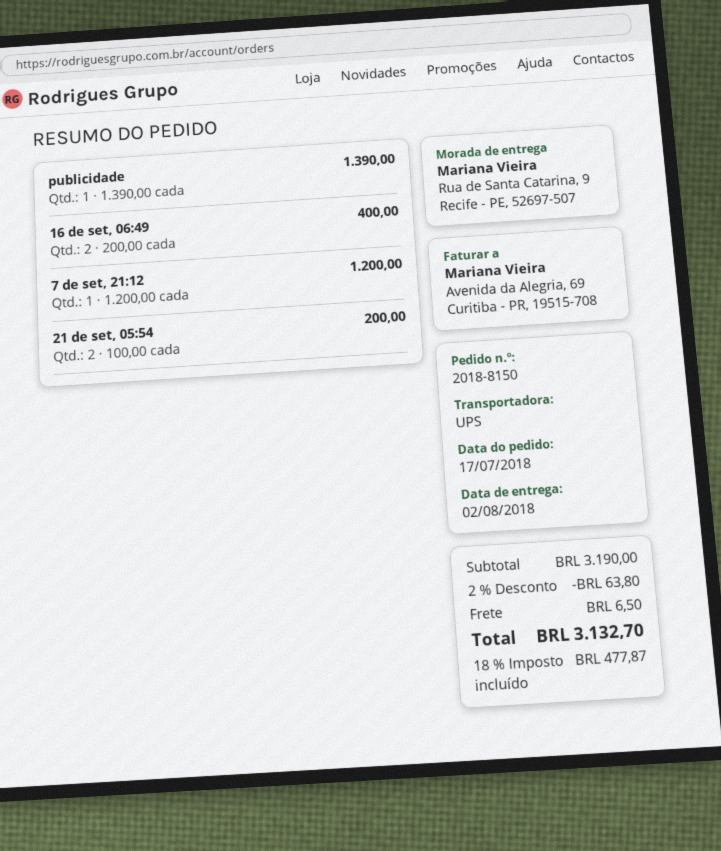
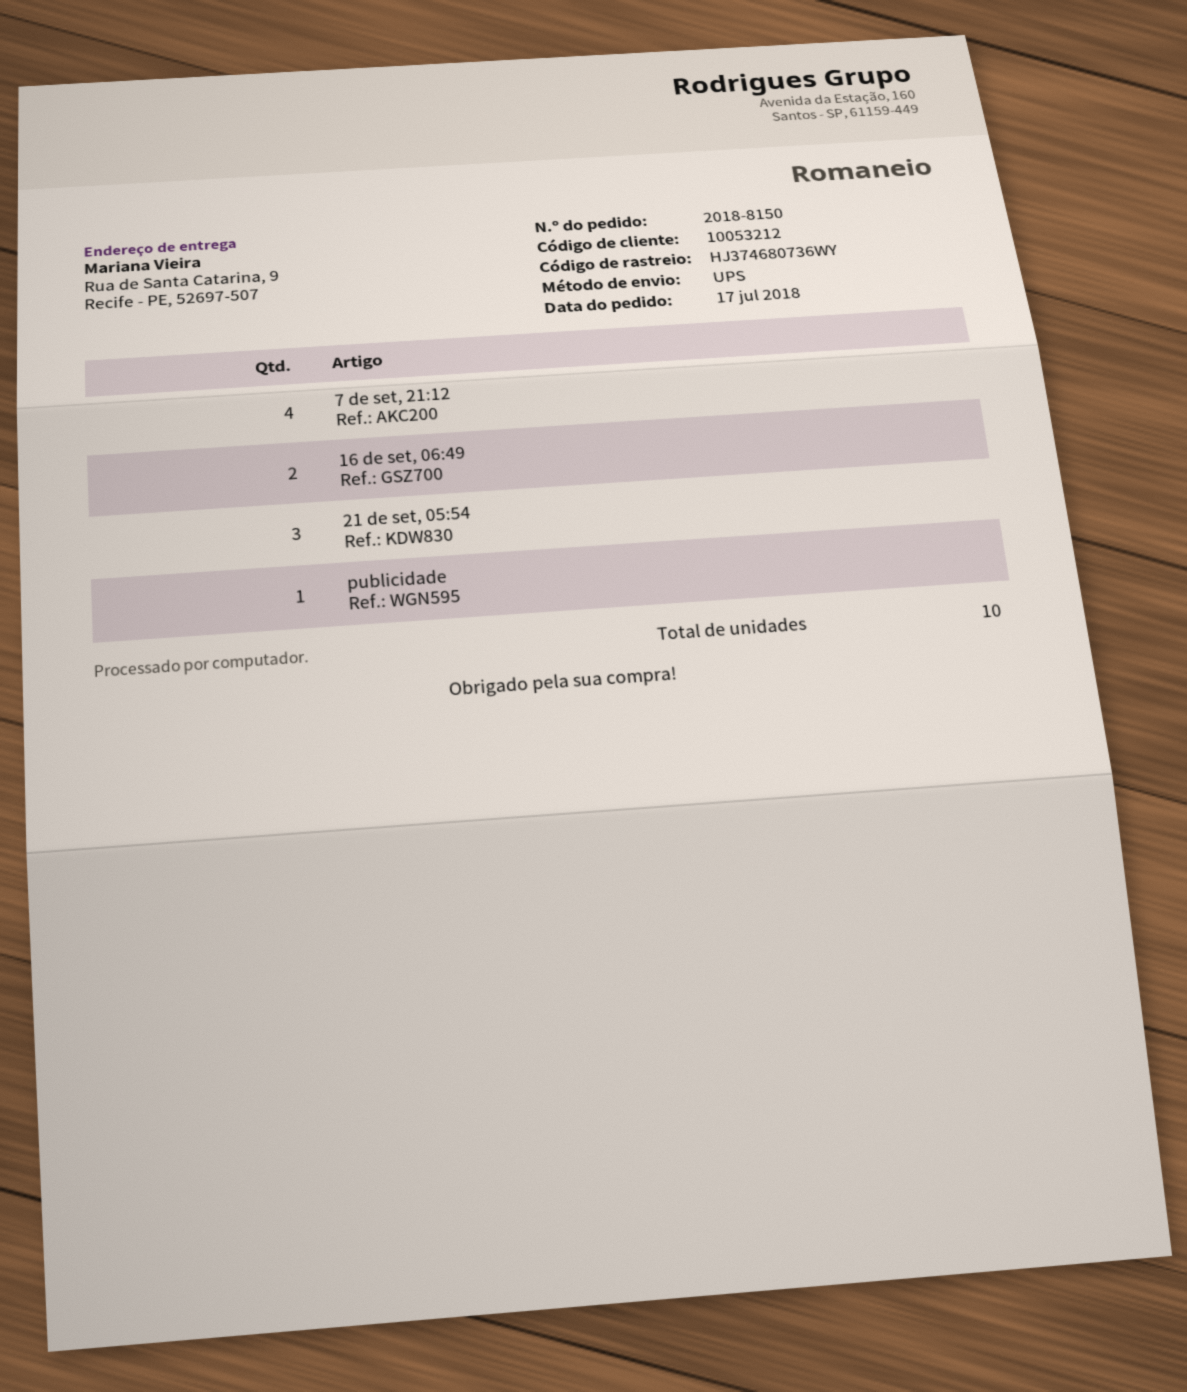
7 de set, 21:12: 1 -> 4
21 de set, 05:54: 2 -> 3

